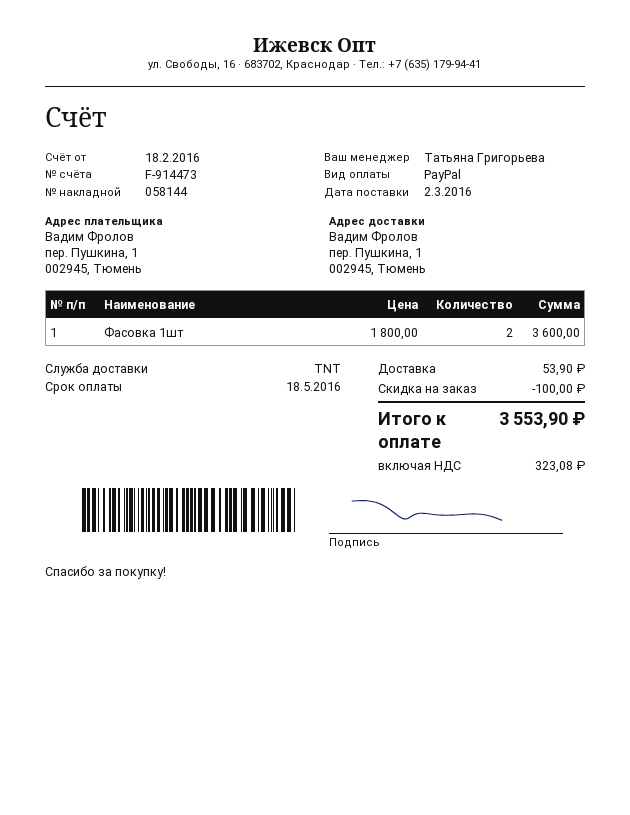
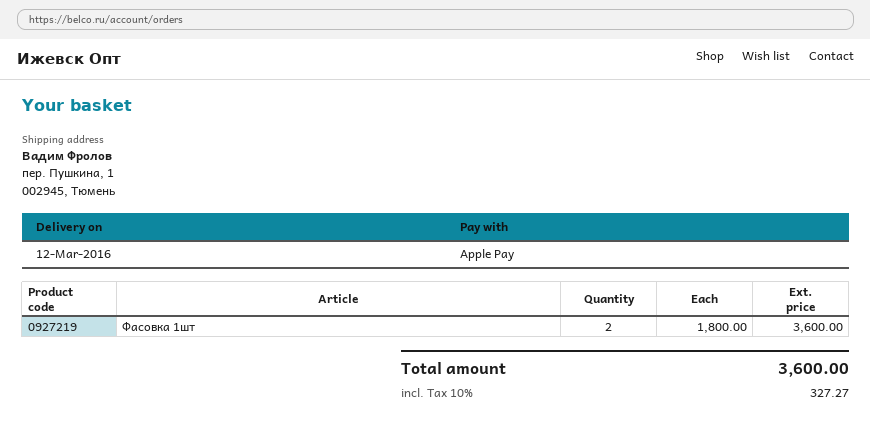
delivery date: 2016-03-02 -> 2016-03-12
payment method: PayPal -> Apple Pay
discount: 100.00 -> none
shipping: 53.90 -> none
tax: 323.08 -> 327.27
total: 3553.90 -> 3600.00

